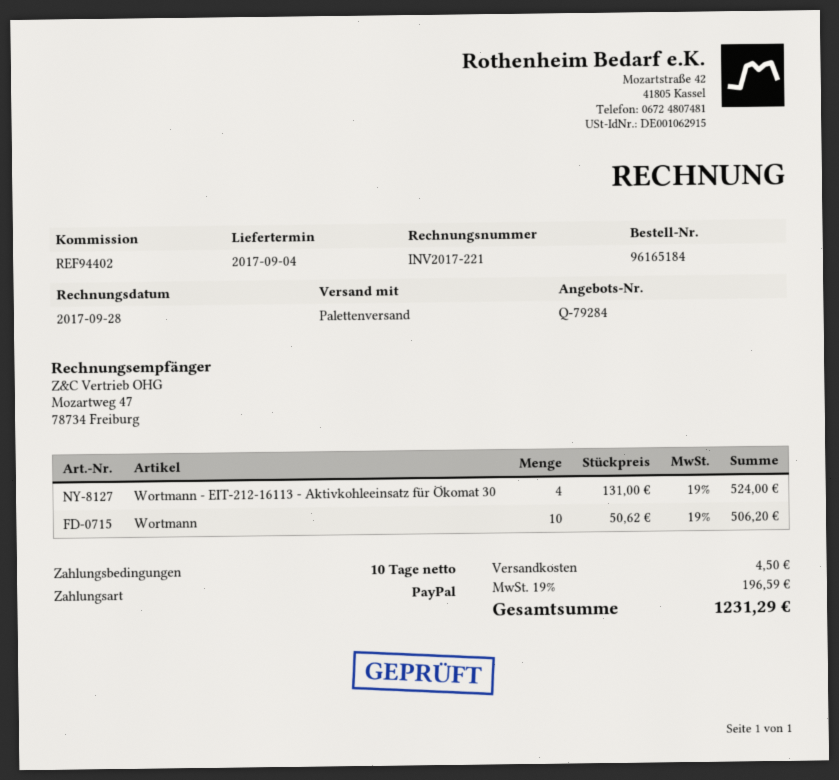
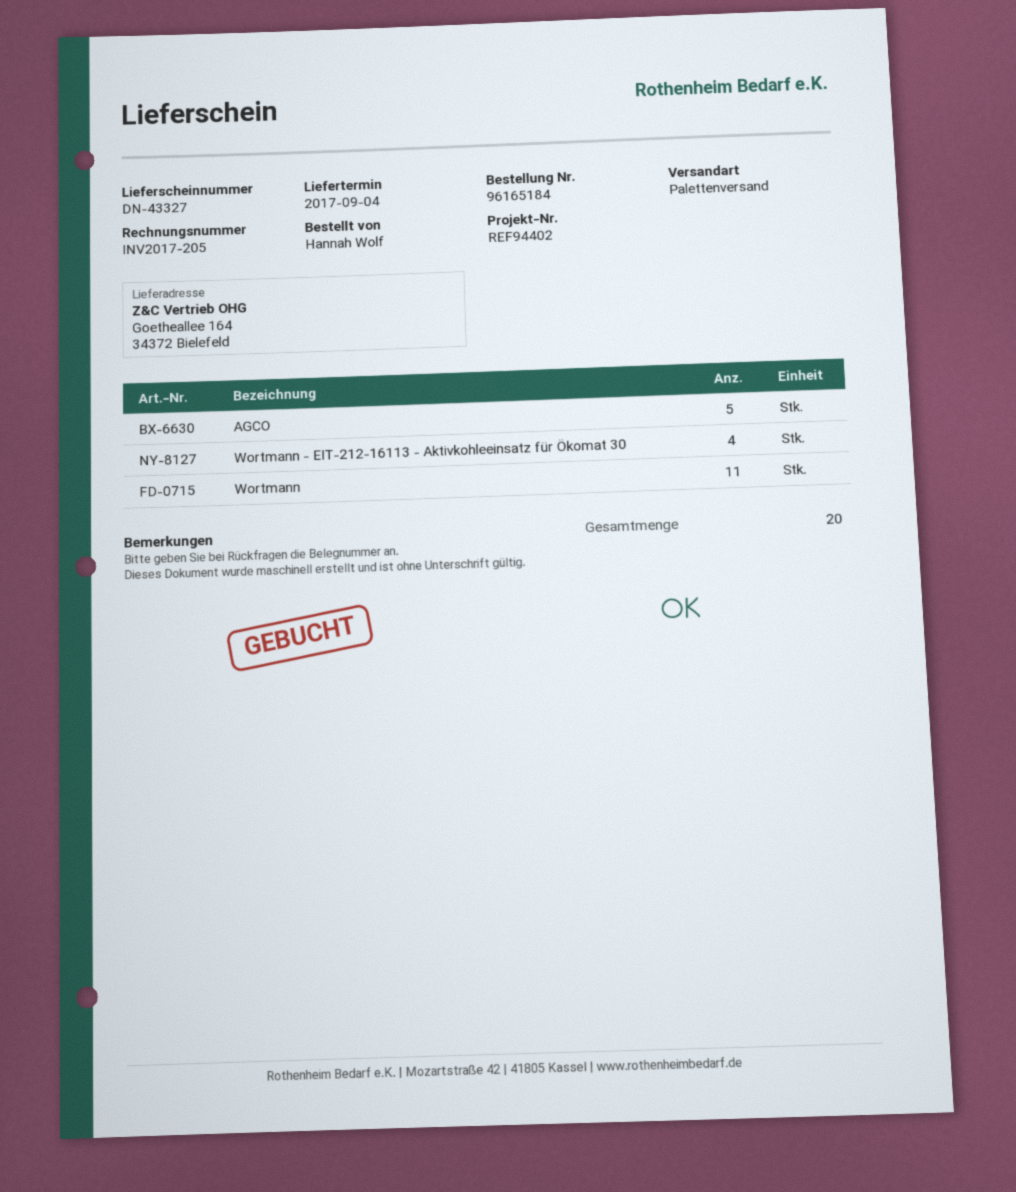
invoice number: INV2017-221 -> INV2017-205
Wortmann: 10 -> 11
AGCO: none -> 5

